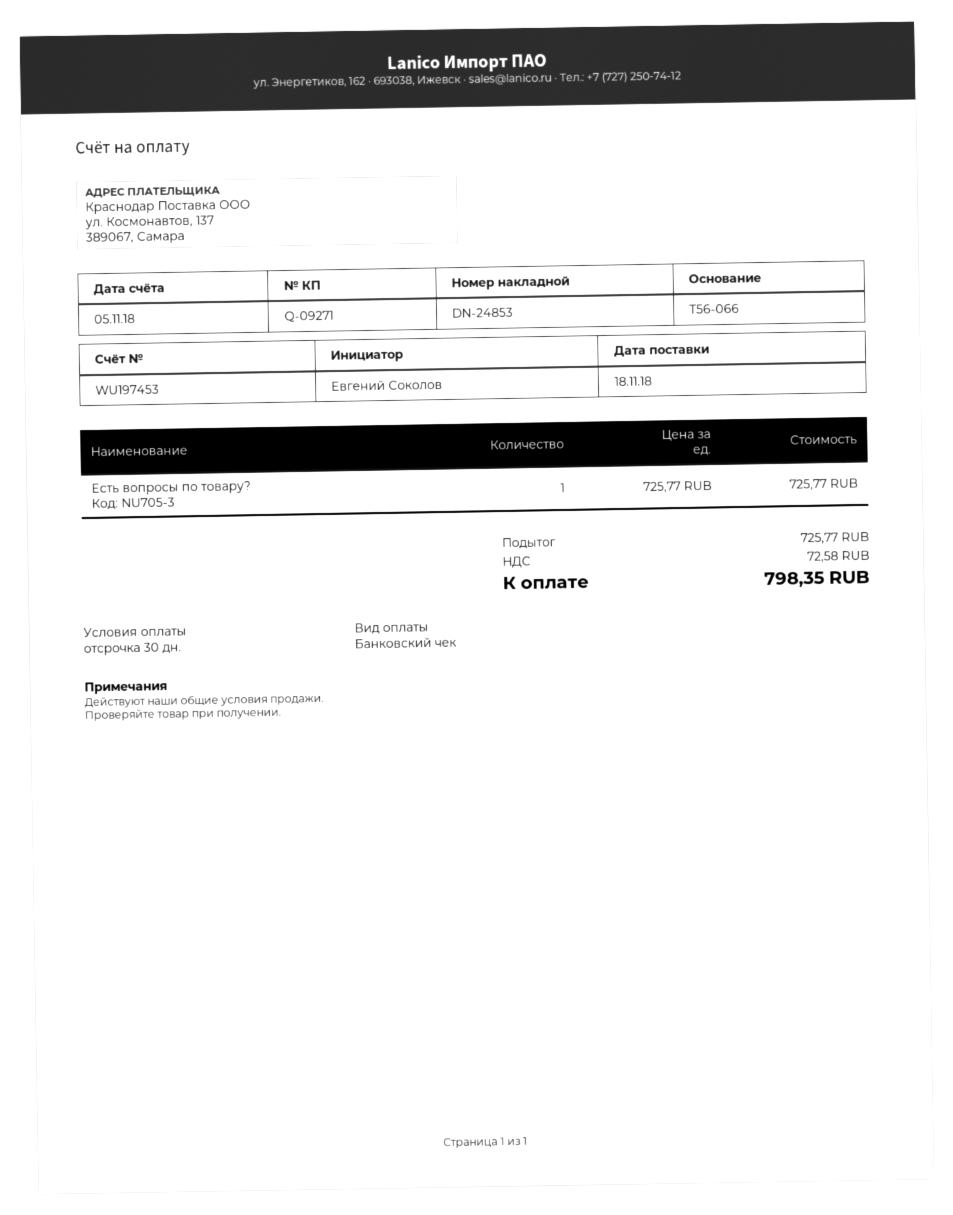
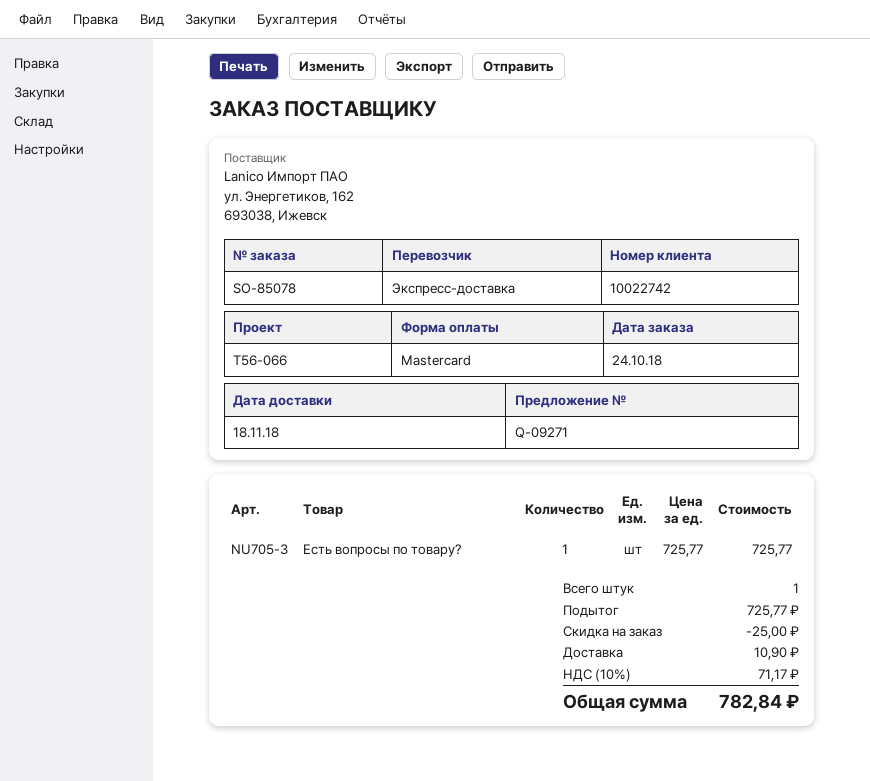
payment method: cheque -> Mastercard
discount: none -> 25.00
shipping: none -> 10.90
tax: 72.58 -> 71.17
total: 798.35 -> 782.84

